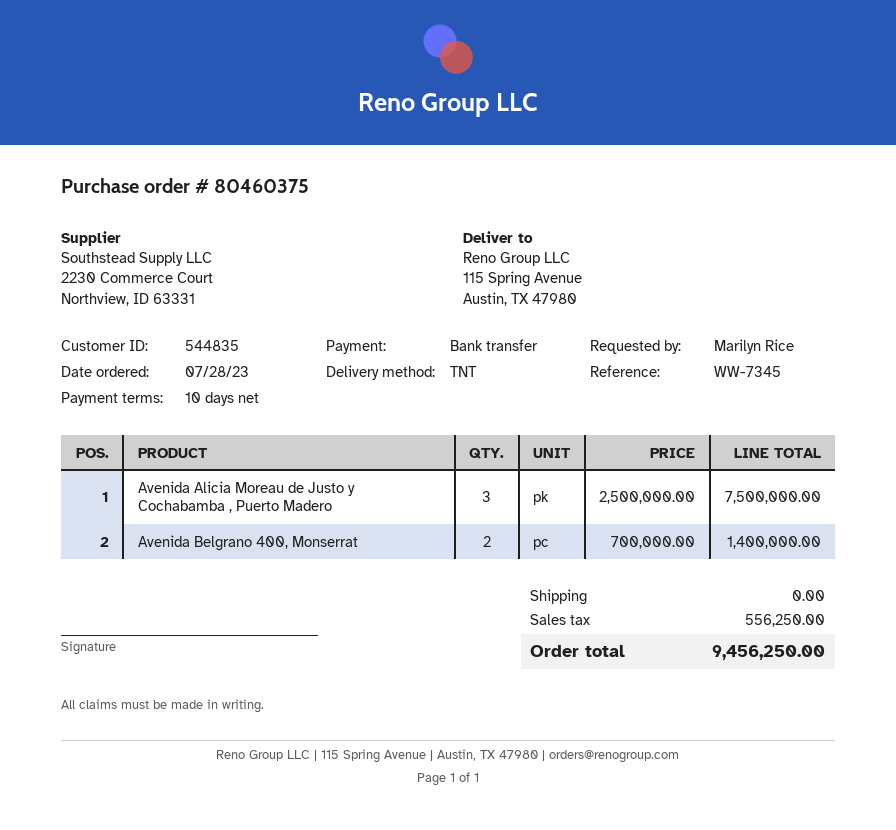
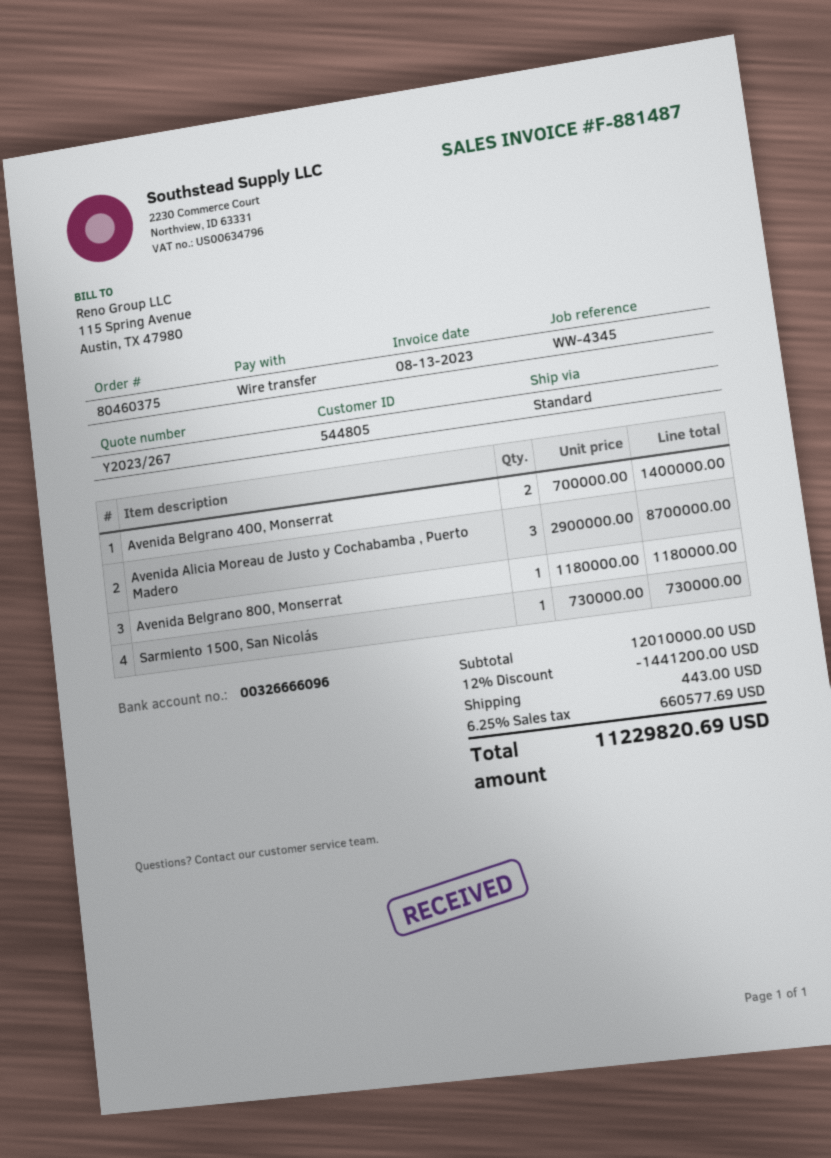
customer number: 544835 -> 544805
reference: WW-7345 -> WW-4345
shipping method: TNT -> standard
Avenida Alicia Moreau de Justo y Cochabamba , Puerto Madero: 3 x 2500000.00 = 7500000.00 -> 3 x 2900000.00 = 8700000.00
Avenida Belgrano 800, Monserrat: none -> 1 x 1180000.00 = 1180000.00
Sarmiento 1500, San Nicolás: none -> 1 x 730000.00 = 730000.00
discount: none -> 12% = 1441200.00
shipping: 0.00 -> 443.00
tax: 556250.00 -> 660577.69
total: 9456250.00 -> 11229820.69

